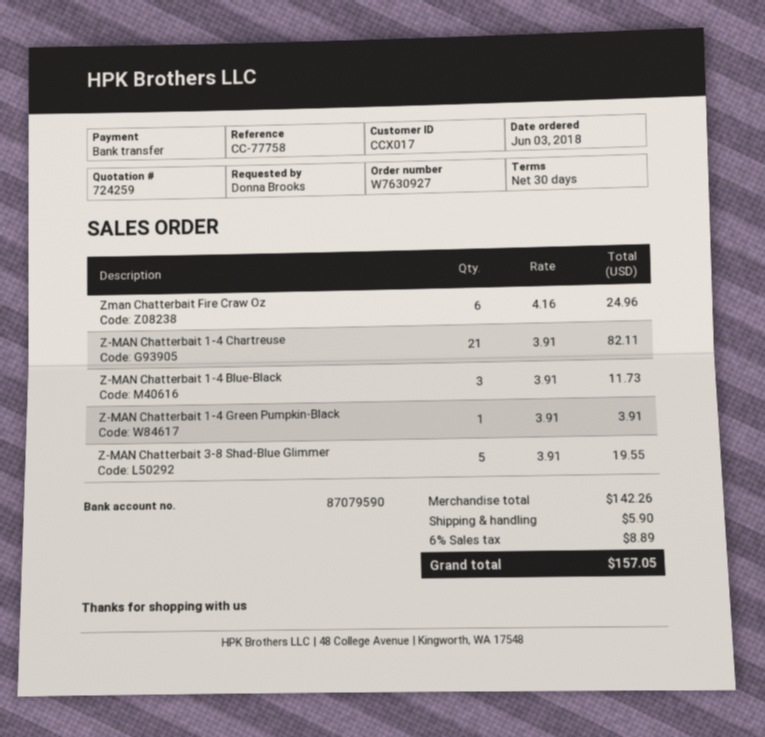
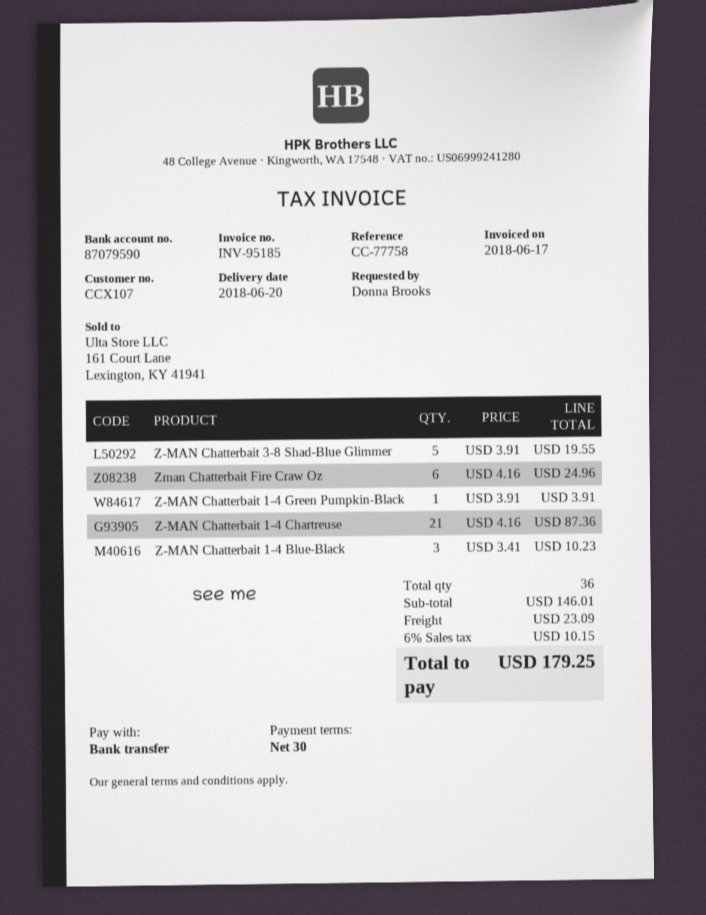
customer number: CCX017 -> CCX107
Z-MAN Chatterbait 1-4 Chartreuse: 21 x 3.91 = 82.11 -> 21 x 4.16 = 87.36
Z-MAN Chatterbait 1-4 Blue-Black: 3 x 3.91 = 11.73 -> 3 x 3.41 = 10.23
subtotal: 142.26 -> 146.01
shipping: 5.90 -> 23.09
tax: 6% = 8.89 -> 6% = 10.15
total: 157.05 -> 179.25

